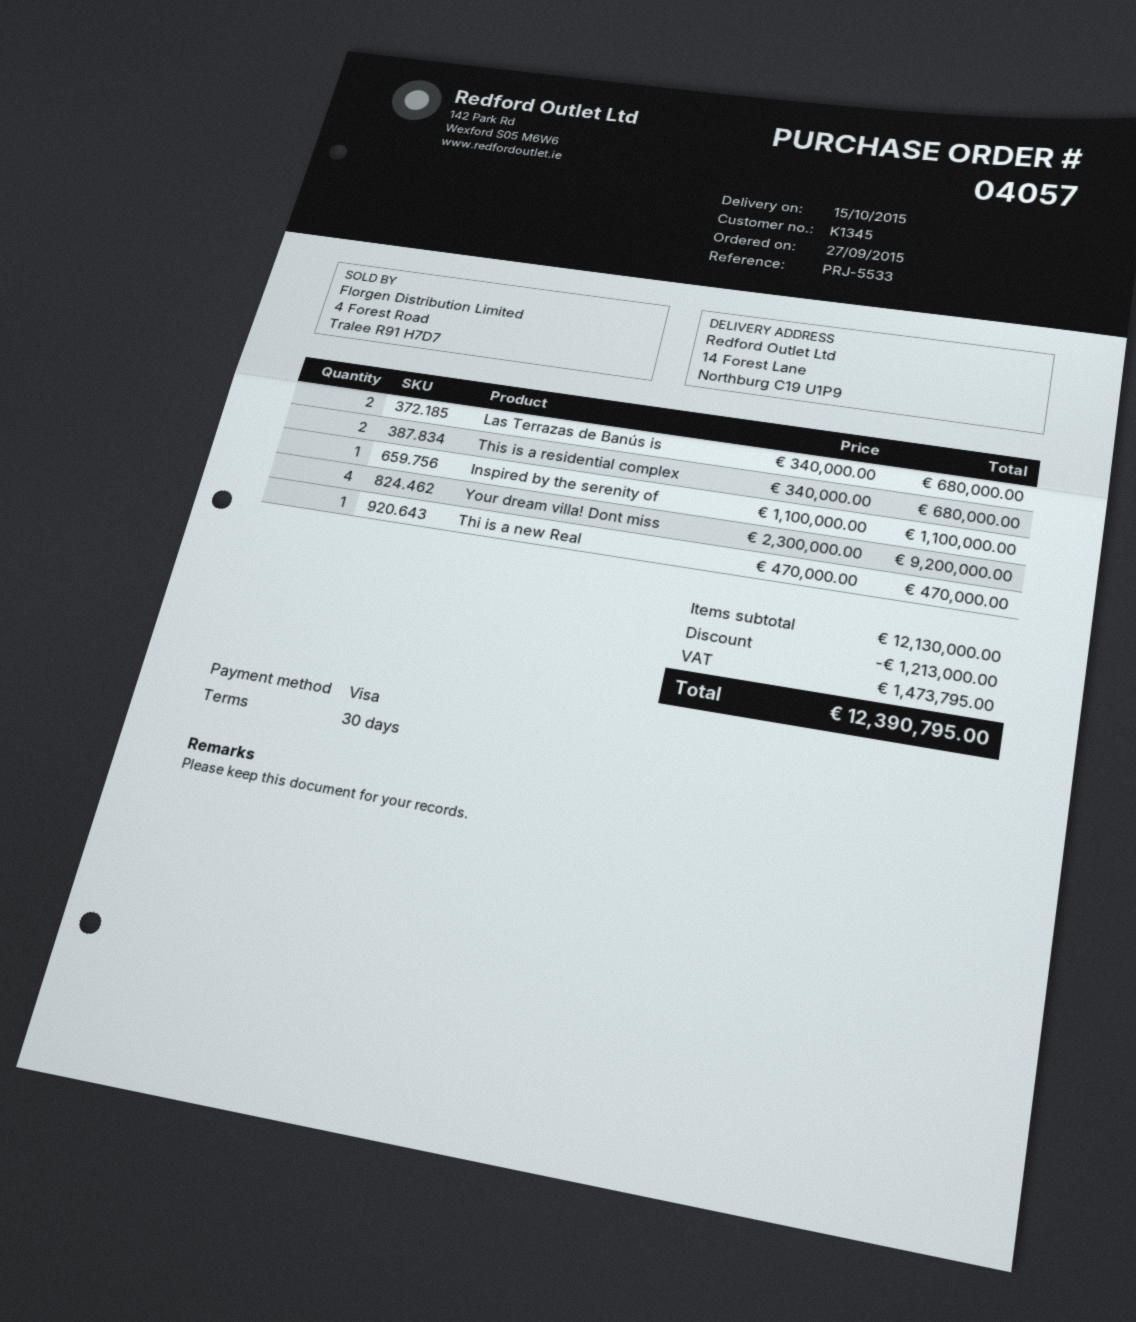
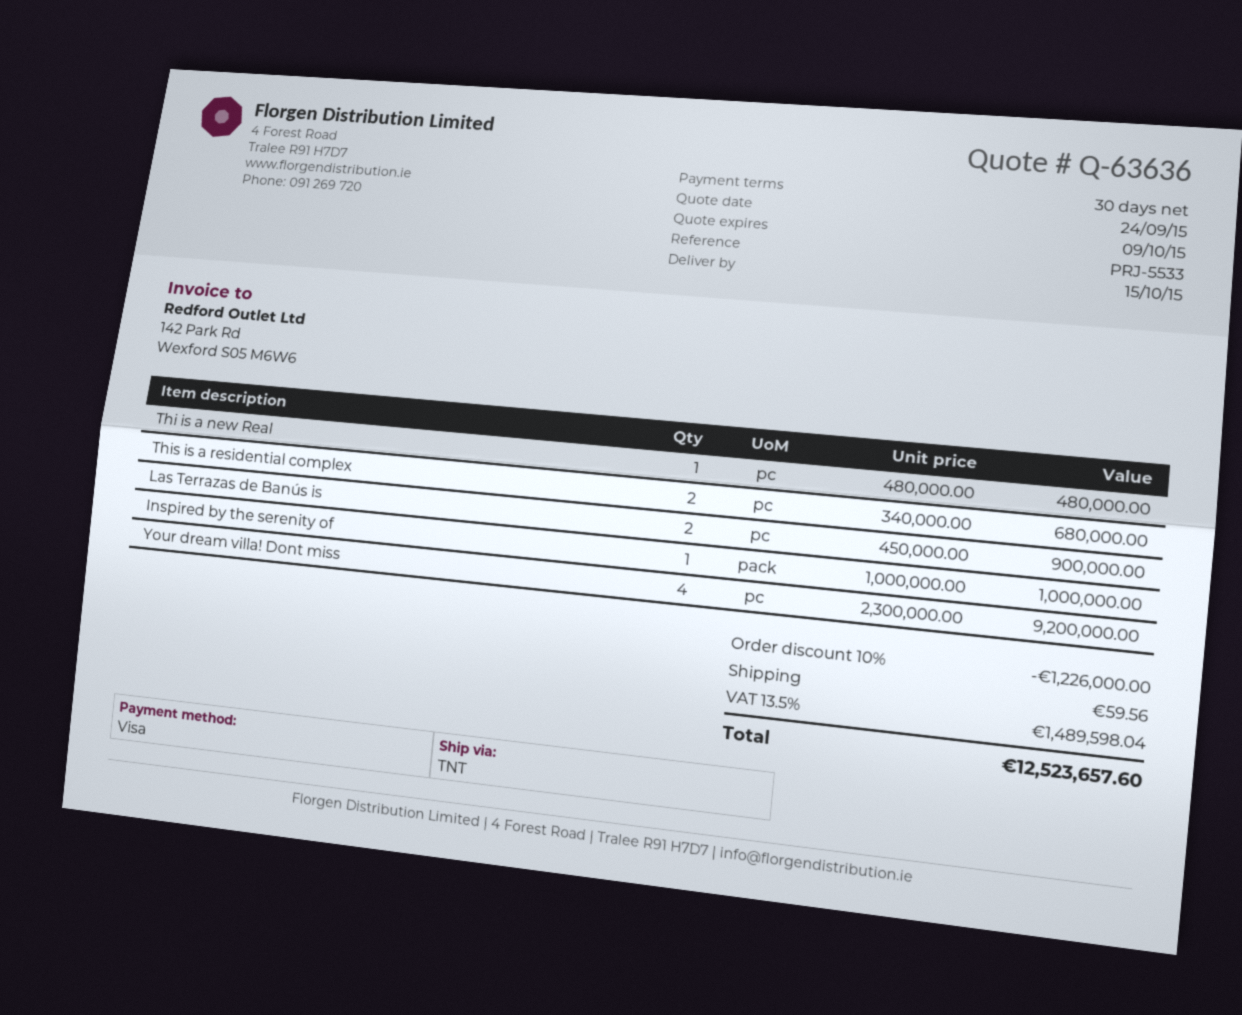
Las Terrazas de Banús is: 2 x 340000.00 = 680000.00 -> 2 x 450000.00 = 900000.00
Inspired by the serenity of: 1 x 1100000.00 = 1100000.00 -> 1 x 1000000.00 = 1000000.00
Thi is a new Real: 1 x 470000.00 = 470000.00 -> 1 x 480000.00 = 480000.00
discount: 1213000.00 -> 1226000.00
shipping: none -> 59.56
tax: 1473795.00 -> 1489598.04
total: 12390795.00 -> 12523657.60

